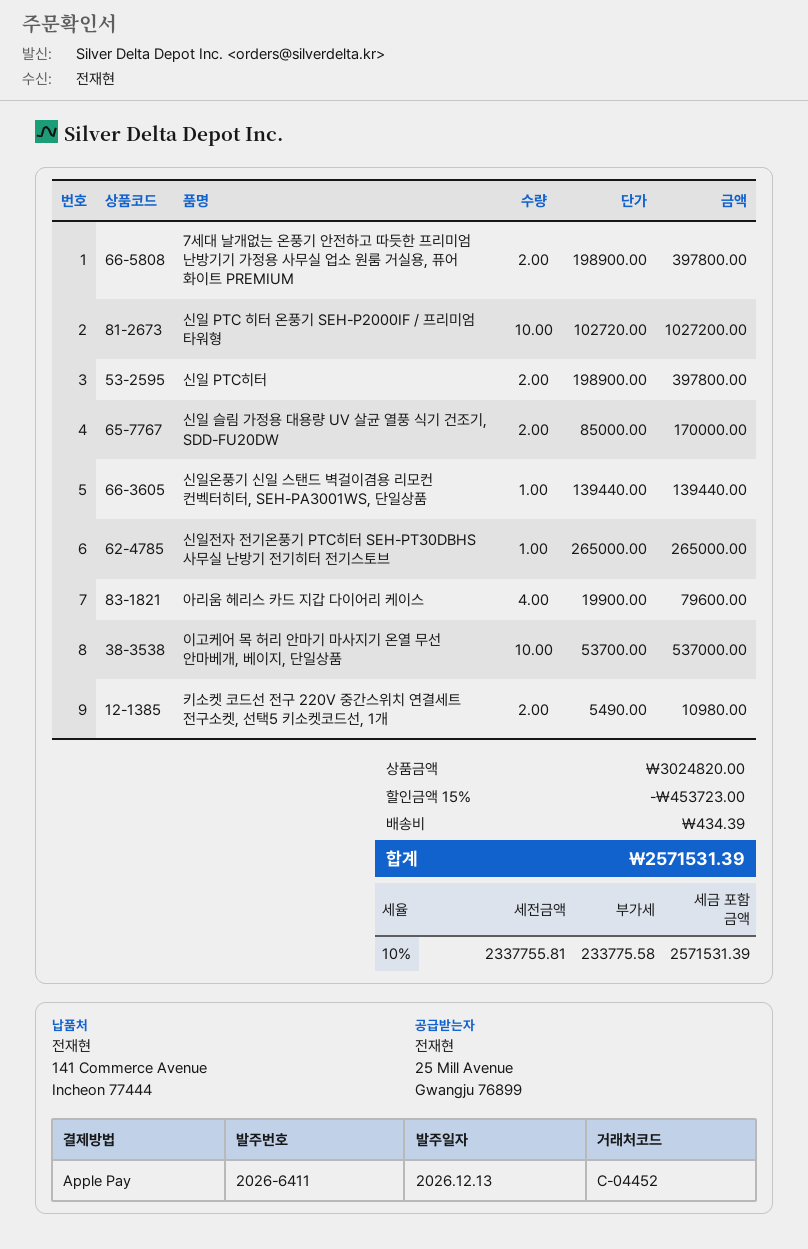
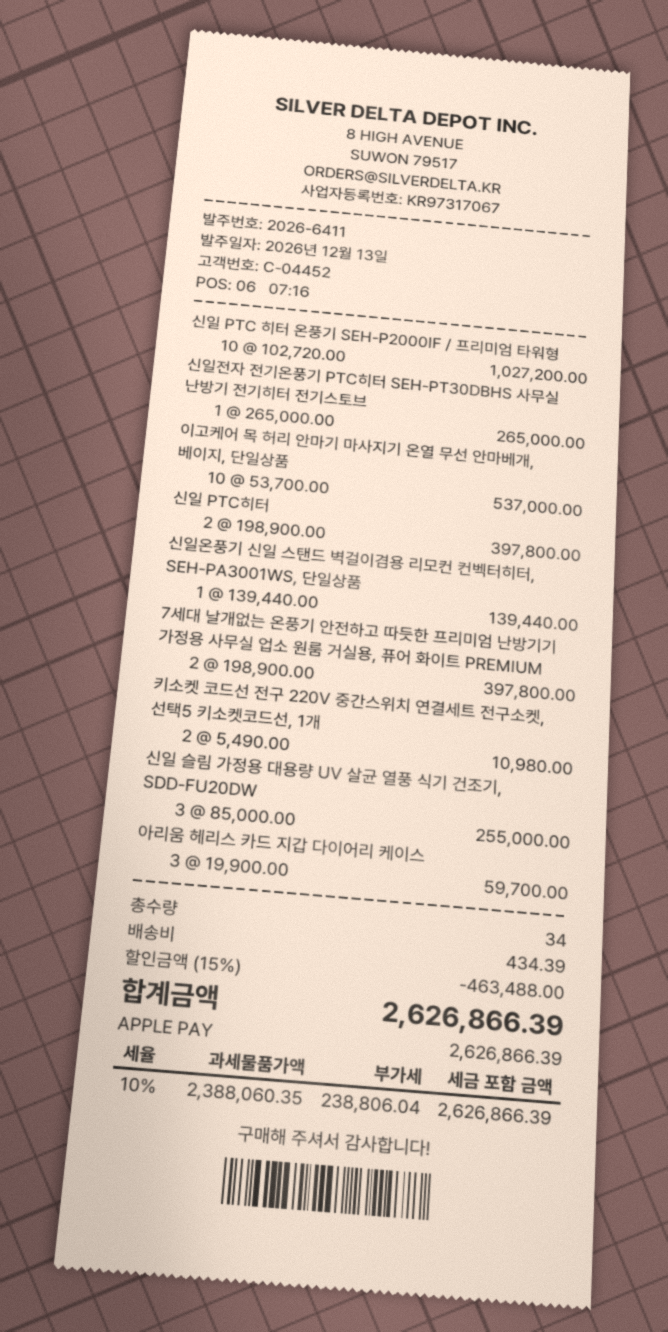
신일 슬림 가정용 대용량 UV 살균 열풍 식기 건조기, SDD-FU20DW: 2 x 85000.00 = 170000.00 -> 3 x 85000.00 = 255000.00
아리움 헤리스 카드 지갑 다이어리 케이스: 4 x 19900.00 = 79600.00 -> 3 x 19900.00 = 59700.00
discount: 15% = 453723.00 -> 15% = 463488.00
net: 2337755.81 -> 2388060.35
tax: 10% = 233775.58 -> 10% = 238806.04
total: 2571531.39 -> 2626866.39

